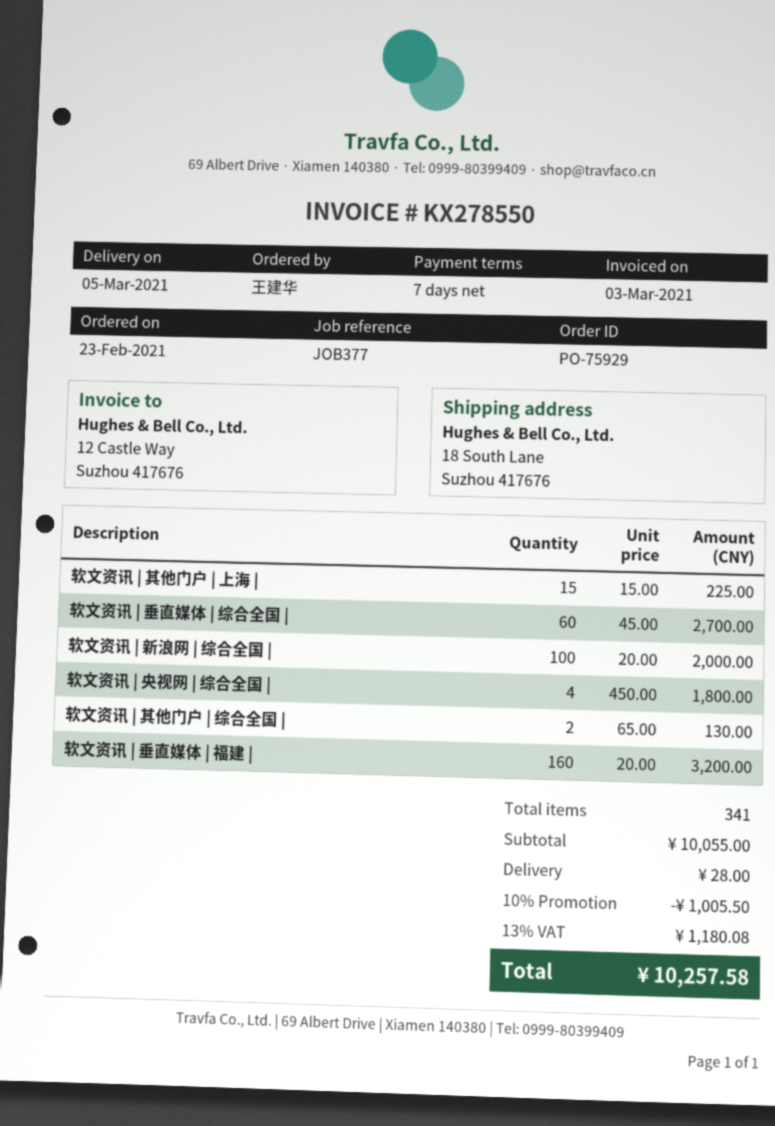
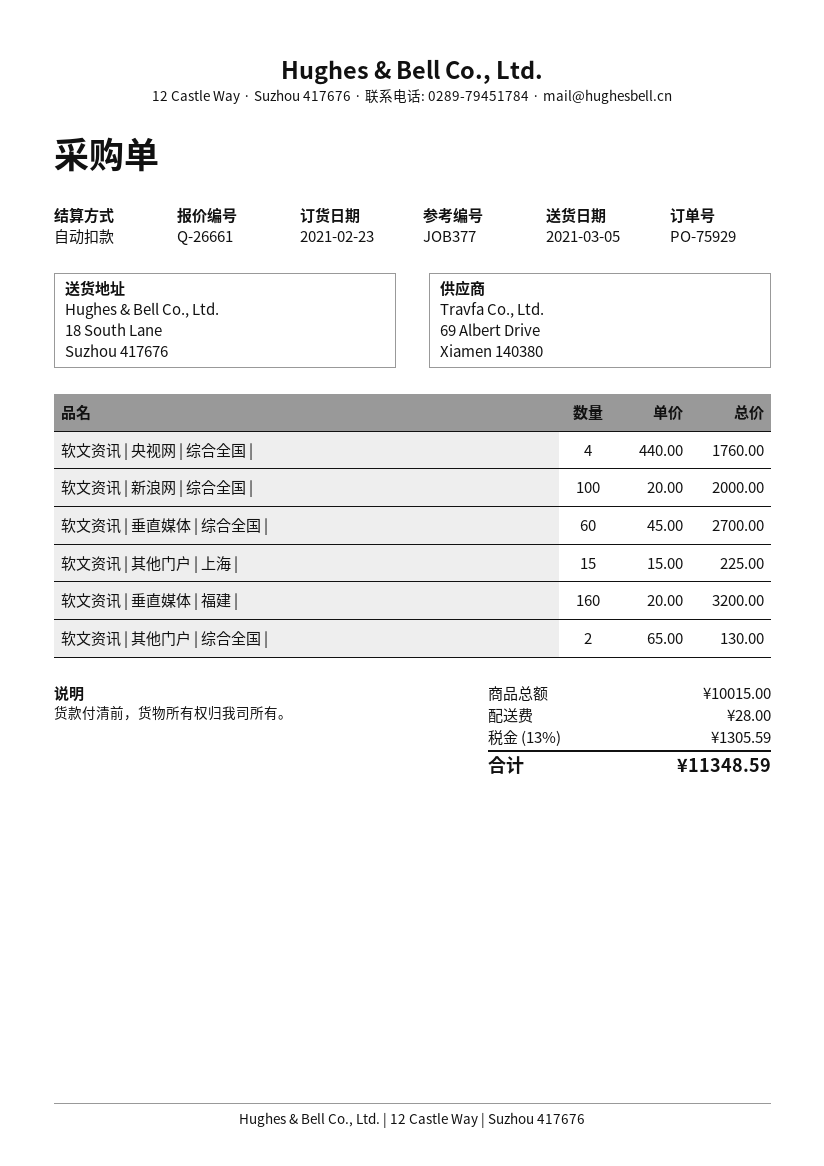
软文资讯 | 央视网 | 综合全国 |: 4 x 450.00 = 1800.00 -> 4 x 440.00 = 1760.00
subtotal: 10055.00 -> 10015.00
discount: 10% = 1005.50 -> none
tax: 13% = 1180.08 -> 13% = 1305.59
total: 10257.58 -> 11348.59

